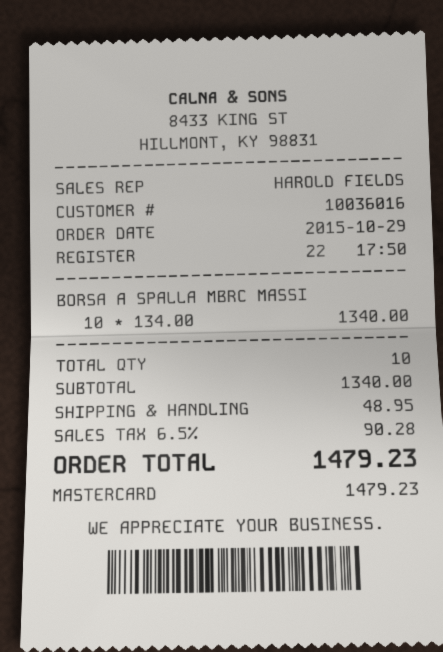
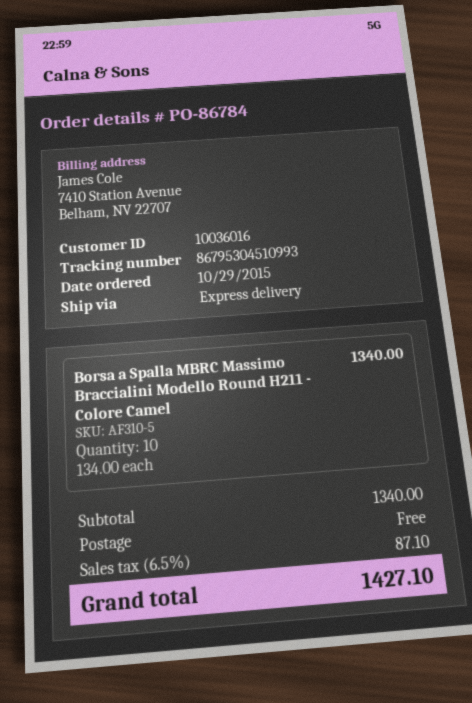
shipping: 48.95 -> 0.00
tax: 6.5% = 90.28 -> 6.5% = 87.10
total: 1479.23 -> 1427.10

